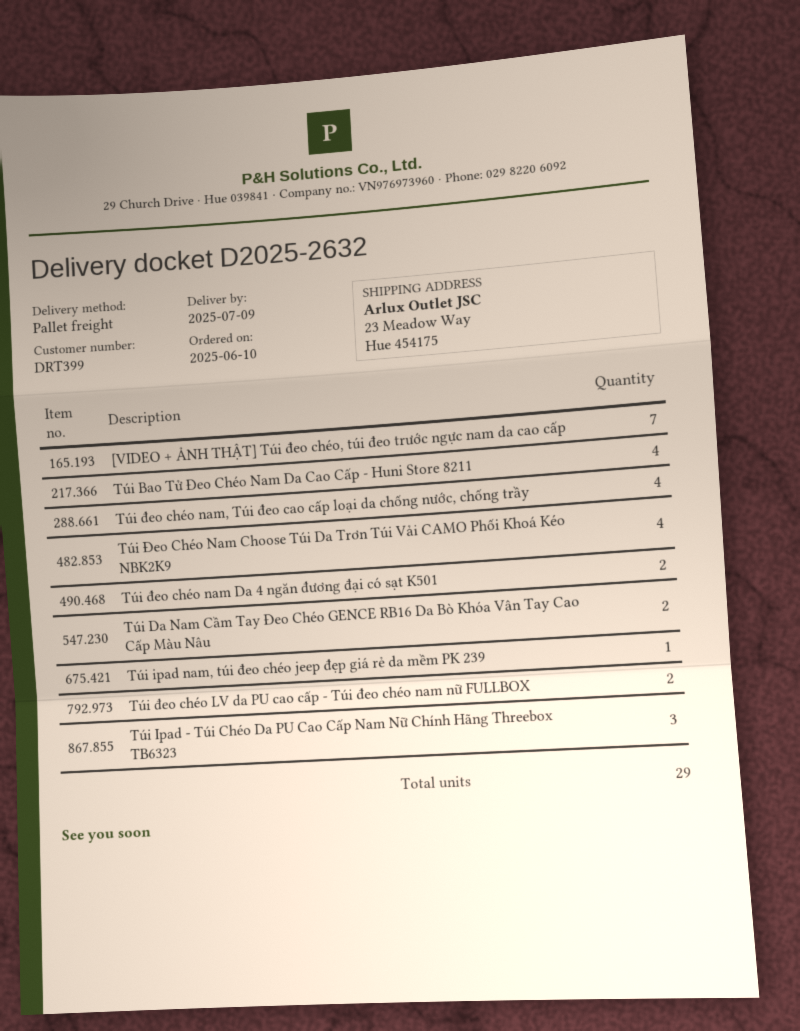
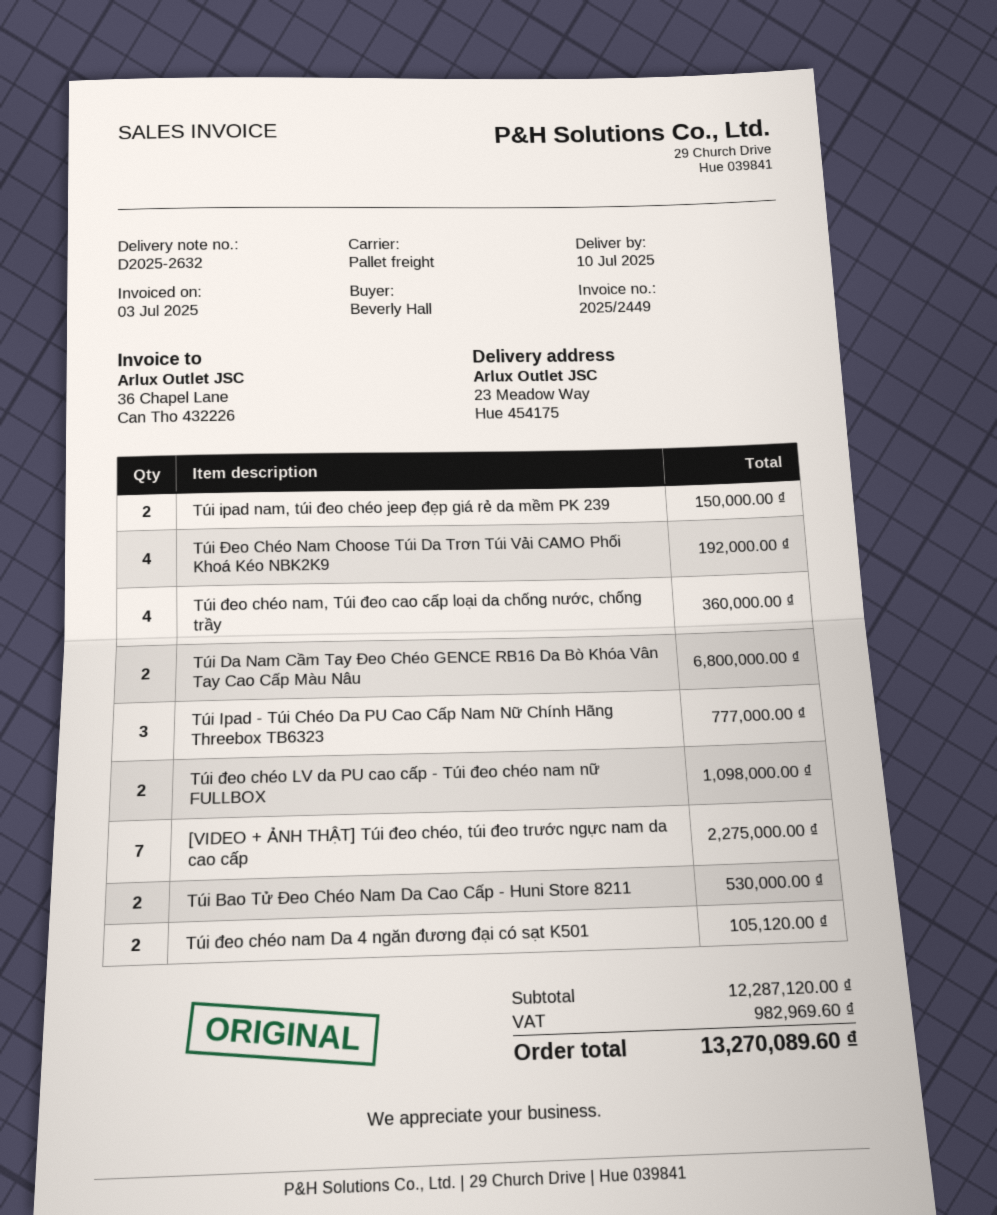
delivery date: 2025-07-09 -> 2025-07-10
Túi Bao Tử Đeo Chéo Nam Da Cao Cấp - Huni Store 8211: 4 -> 2
Túi ipad nam, túi đeo chéo jeep đẹp giá rẻ da mềm PK 239: 1 -> 2

